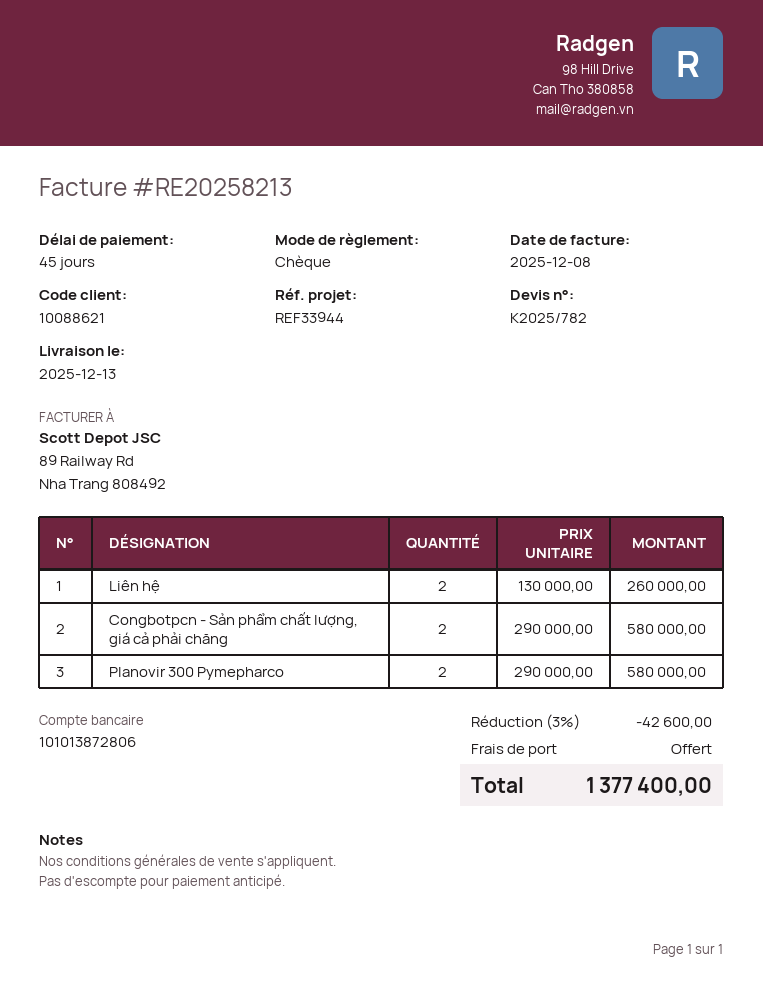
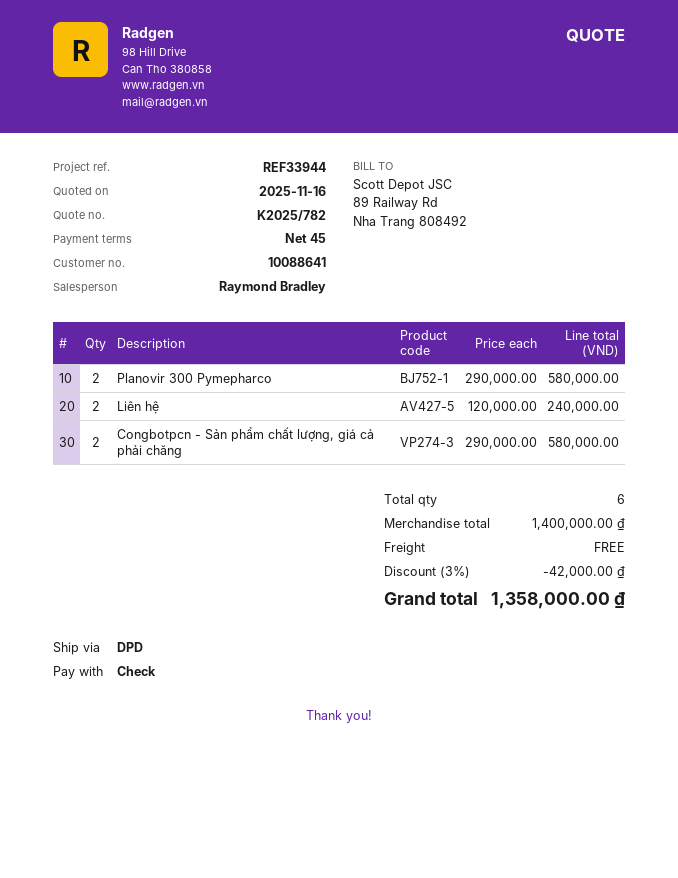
customer number: 10088621 -> 10088641
Liên hệ: 2 x 130000.00 = 260000.00 -> 2 x 120000.00 = 240000.00
discount: 3% = 42600.00 -> 3% = 42000.00
total: 1377400.00 -> 1358000.00

